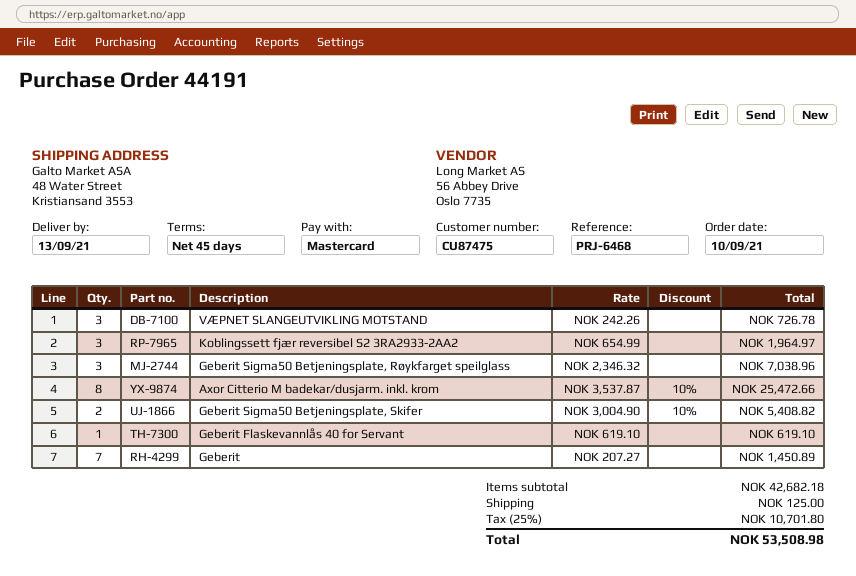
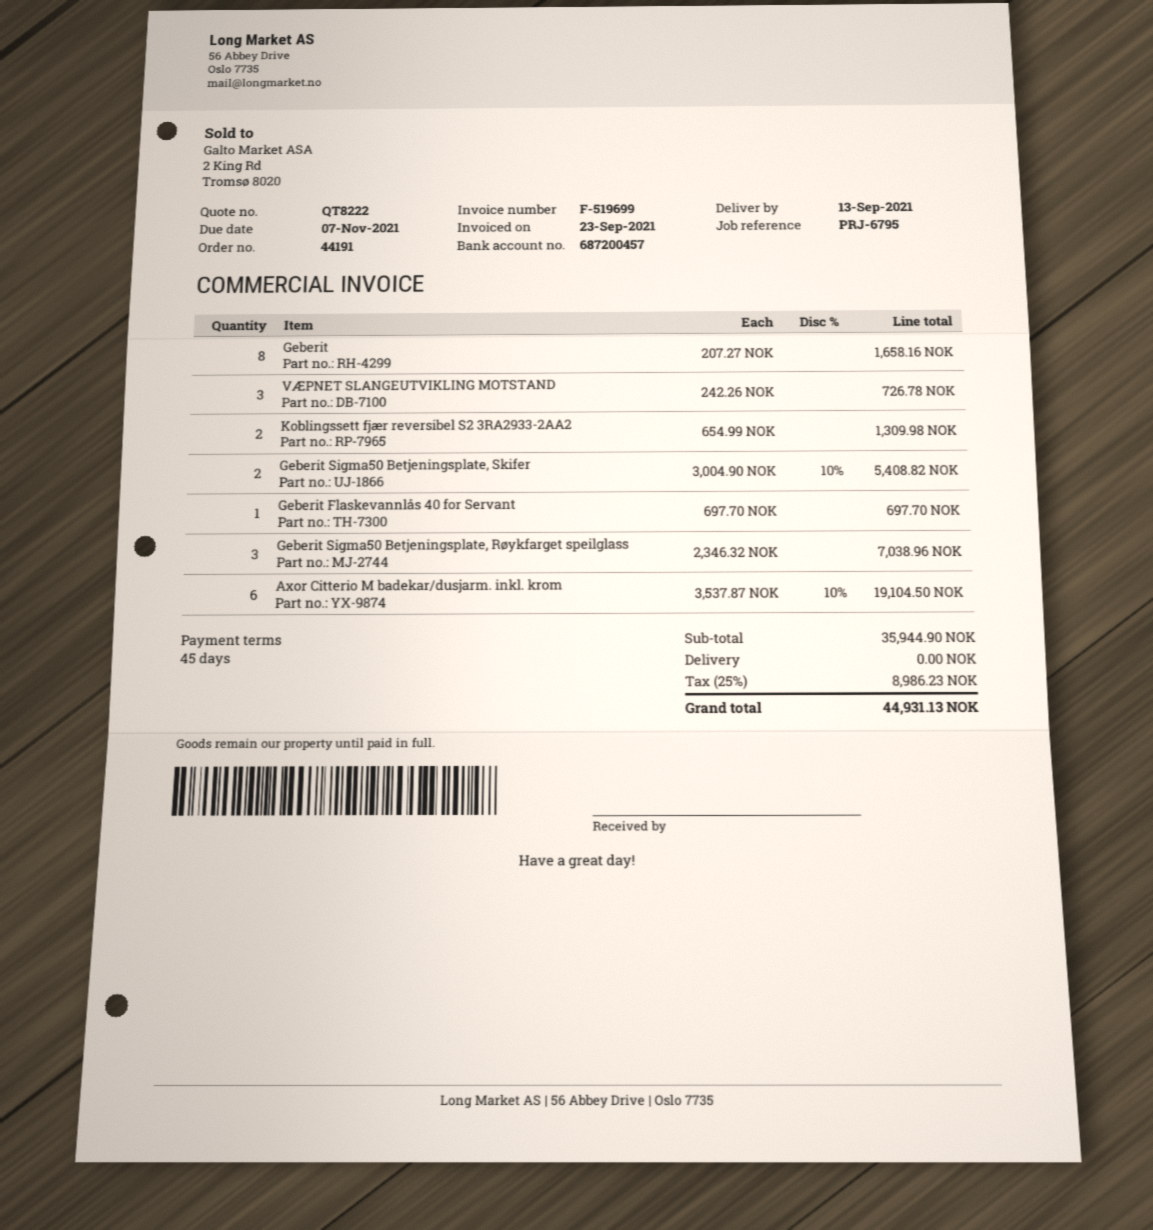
reference: PRJ-6468 -> PRJ-6795
Koblingssett fjær reversibel S2 3RA2933-2AA2: 3 x 654.99 = 1964.97 -> 2 x 654.99 = 1309.98
Axor Citterio M badekar/dusjarm. inkl. krom: 8 x 3537.87 - 10% = 25472.66 -> 6 x 3537.87 - 10% = 19104.50
Geberit Flaskevannlås 40 for Servant: 1 x 619.10 = 619.10 -> 1 x 697.70 = 697.70
Geberit: 7 x 207.27 = 1450.89 -> 8 x 207.27 = 1658.16
subtotal: 42682.18 -> 35944.90
shipping: 125.00 -> 0.00
tax: 25% = 10701.80 -> 25% = 8986.23
total: 53508.98 -> 44931.13

